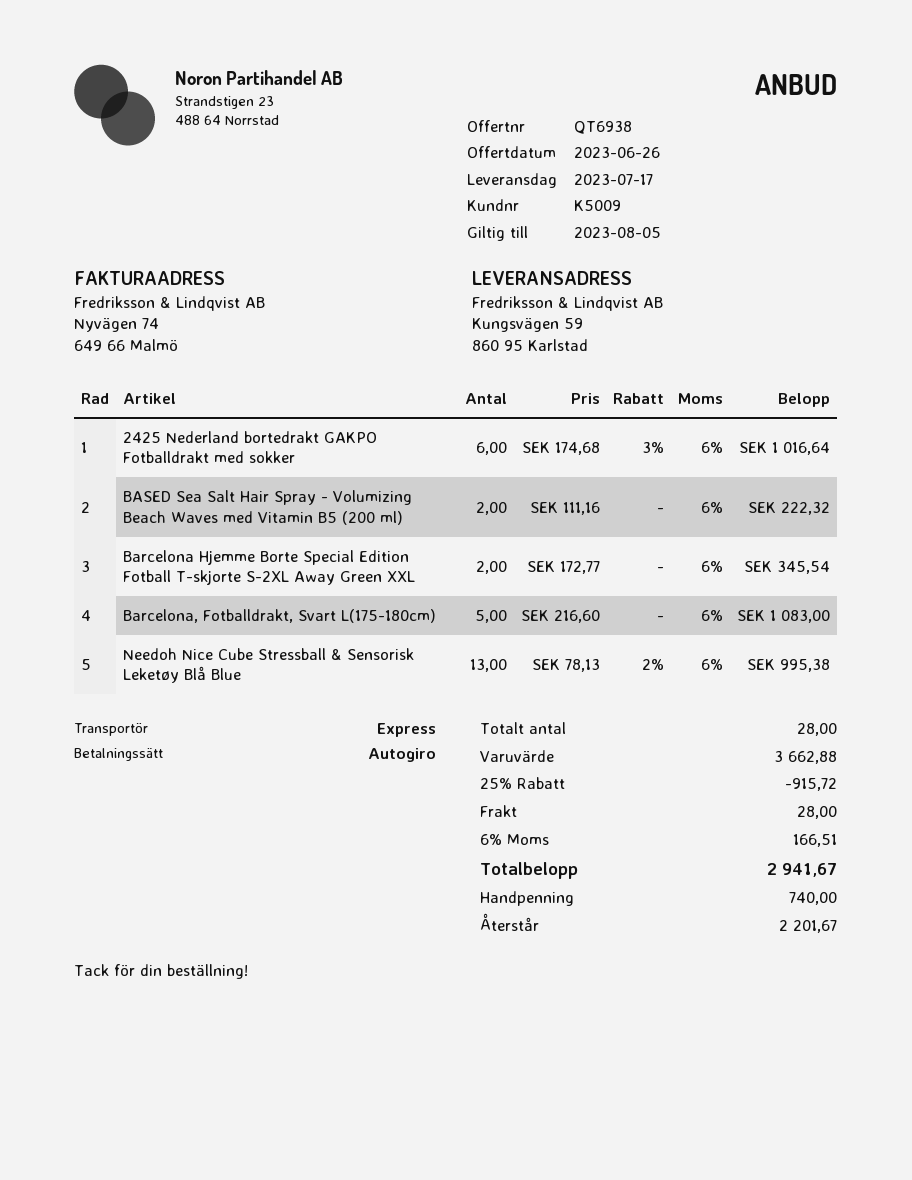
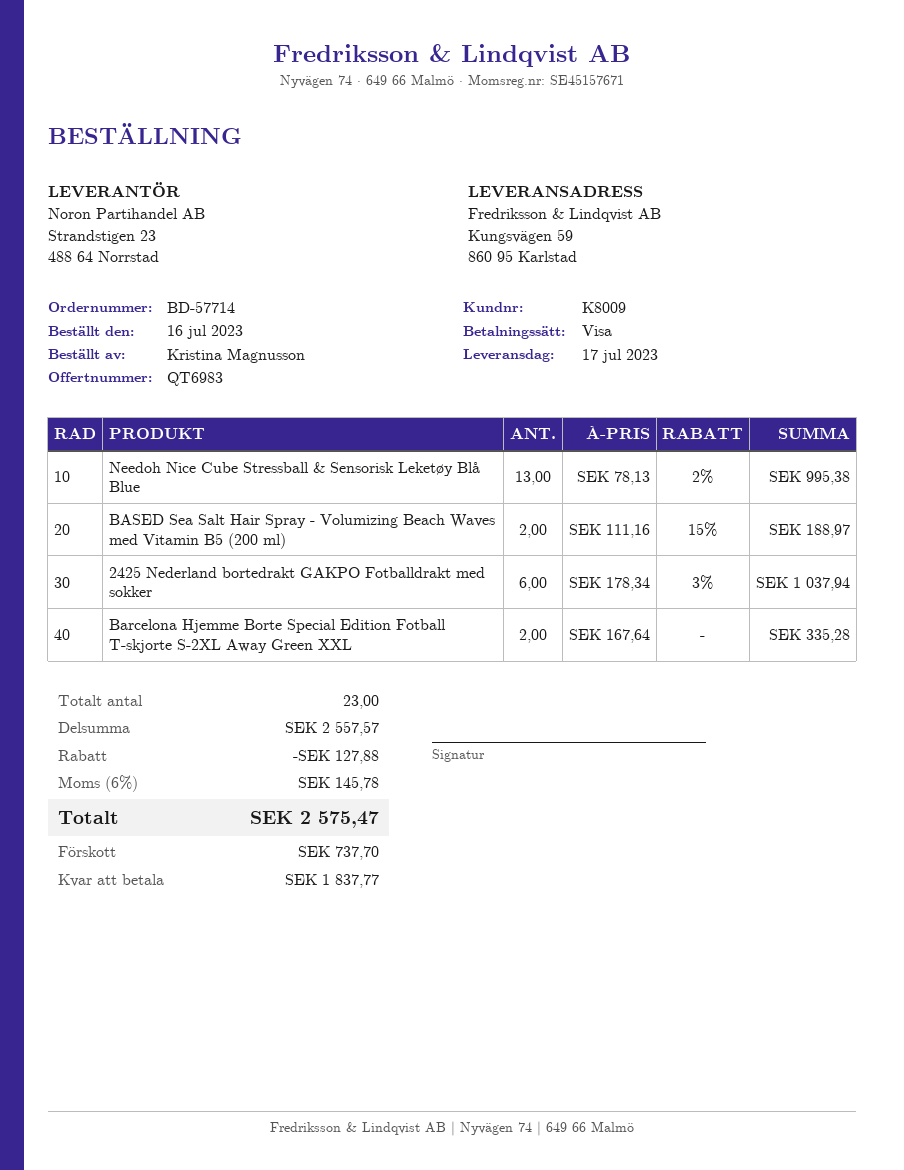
quote number: QT6938 -> QT6983
customer number: K5009 -> K8009
payment method: direct debit -> Visa
2425 Nederland bortedrakt GAKPO Fotballdrakt med sokker: 6 x 174.68 - 3% = 1016.64 -> 6 x 178.34 - 3% = 1037.94
BASED Sea Salt Hair Spray - Volumizing Beach Waves med Vitamin B5 (200 ml): 2 x 111.16 = 222.32 -> 2 x 111.16 - 15% = 188.97
Barcelona Hjemme Borte Special Edition Fotball T-skjorte S-2XL Away Green XXL: 2 x 172.77 = 345.54 -> 2 x 167.64 = 335.28
Barcelona, Fotballdrakt, Svart L(175-180cm): 5 x 216.60 = 1083.00 -> none
total quantity: 28 -> 23
subtotal: 3662.88 -> 2557.57
discount: 915.72 -> 127.88
shipping: 28.00 -> none
tax: 6% = 166.51 -> 6% = 145.78
total: 2941.67 -> 2575.47
deposit: 740.00 -> 737.70
balance: 2201.67 -> 1837.77

